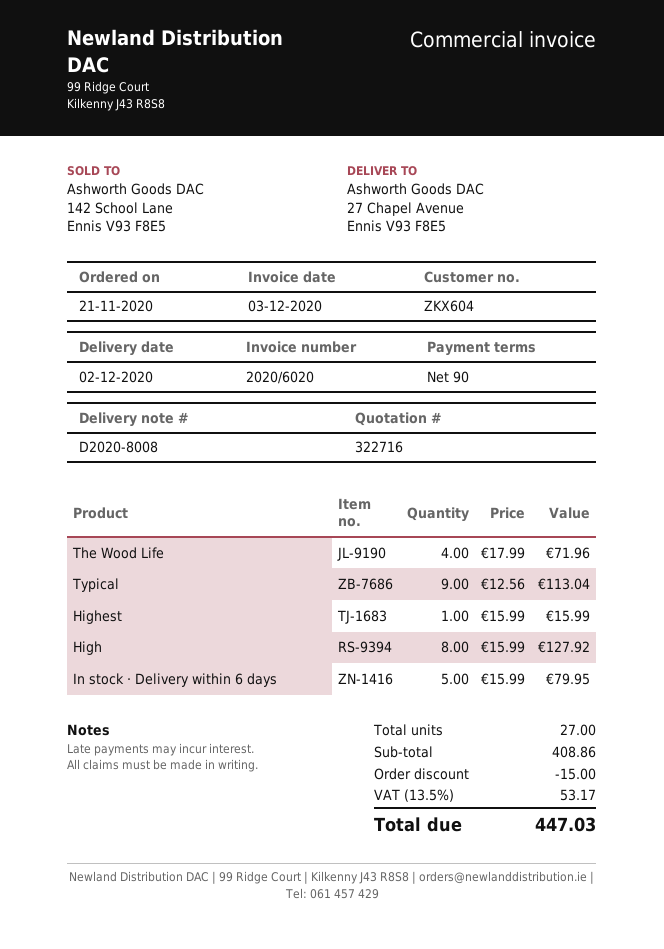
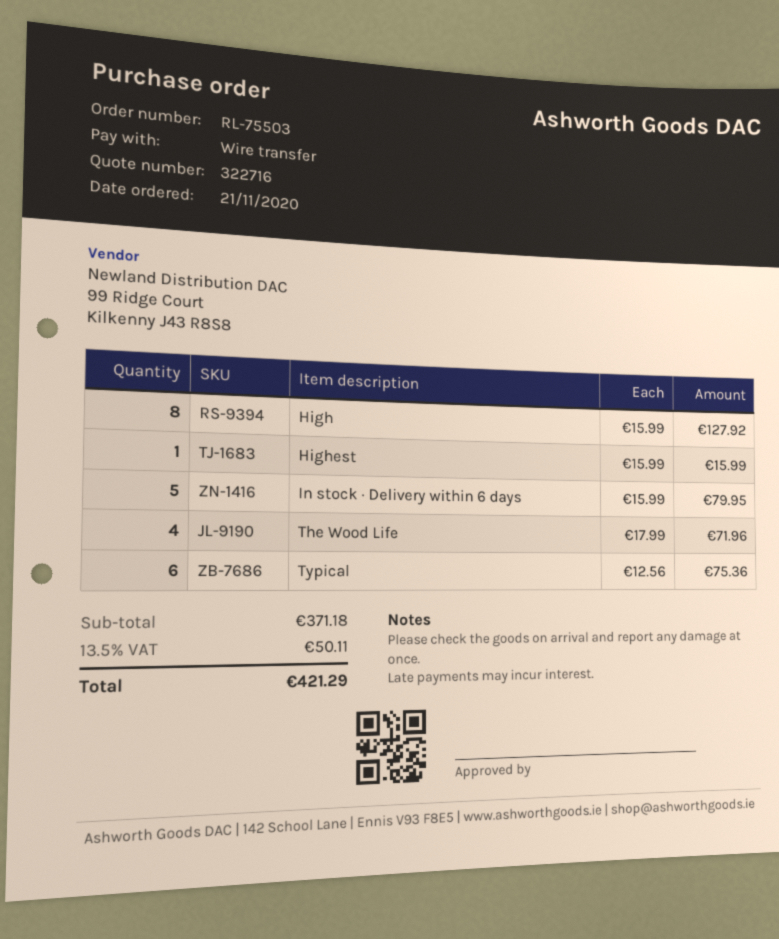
Typical: 9 x 12.56 = 113.04 -> 6 x 12.56 = 75.36
subtotal: 408.86 -> 371.18
discount: 15.00 -> none
tax: 13.5% = 53.17 -> 13.5% = 50.11
total: 447.03 -> 421.29

